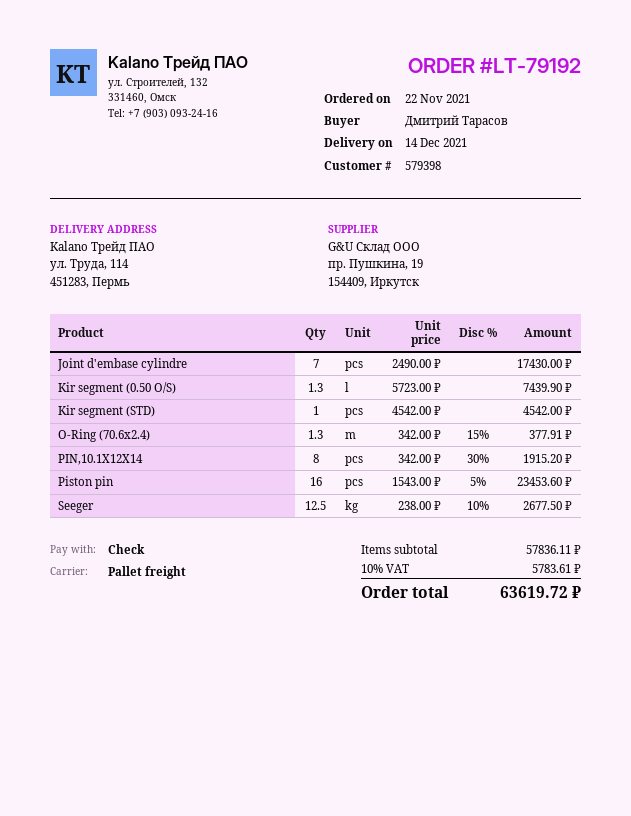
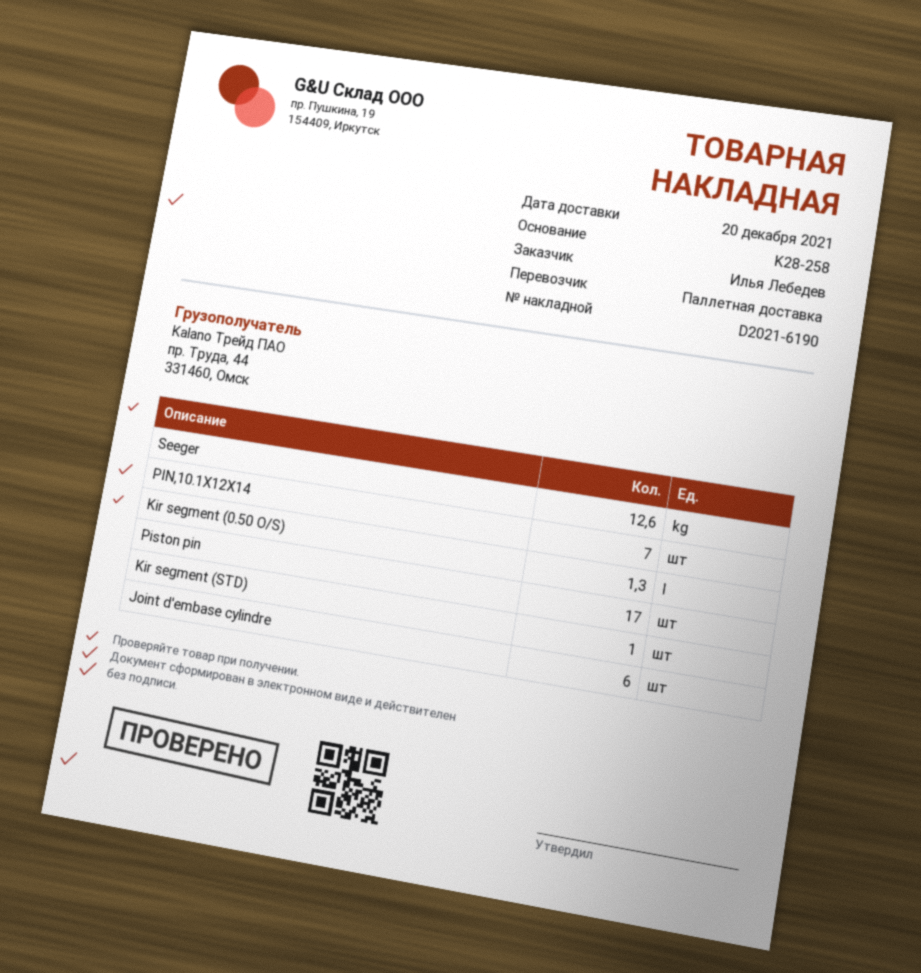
delivery date: 2021-12-14 -> 2021-12-20
ordered by: Дмитрий Тарасов -> Илья Лебедев
ship to: ул. Труда, 114, 451283, Пермь -> пр. Труда, 44, 331460, Омск
Joint d'embase cylindre: 7 -> 6
O-Ring (70.6x2.4): 1.3 -> none
PIN,10.1X12X14: 8 -> 7
Piston pin: 16 -> 17
Seeger: 12.5 -> 12.6

